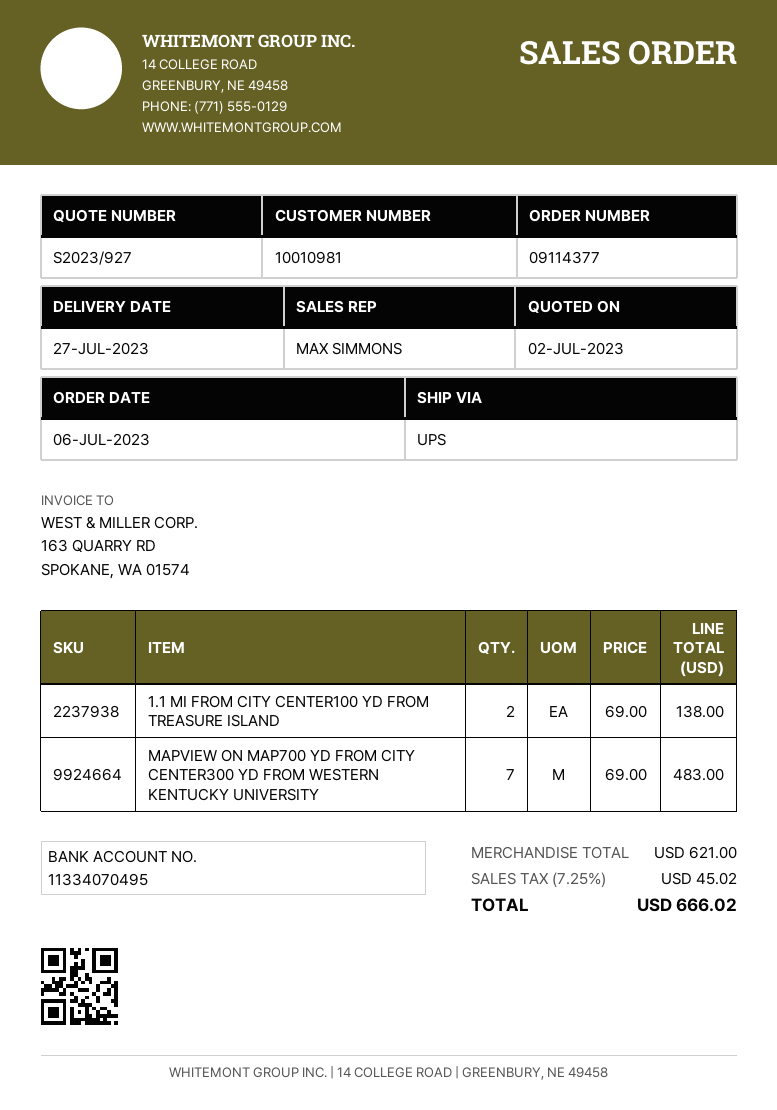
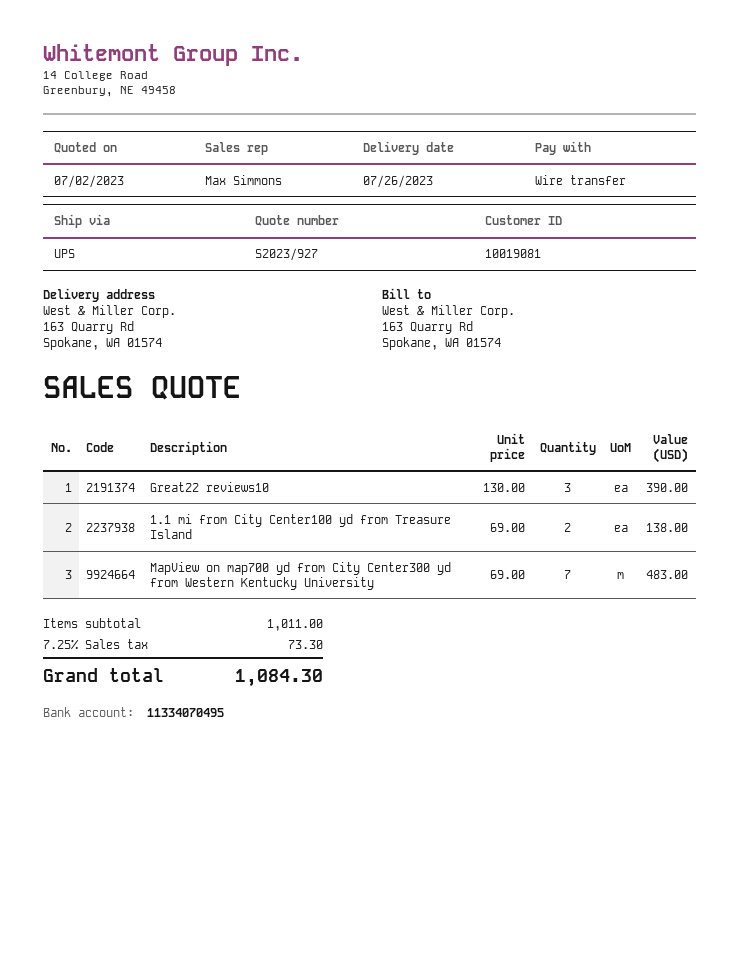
delivery date: 2023-07-27 -> 2023-07-26
customer number: 10010981 -> 10019081
Great22 reviews10: none -> 3 x 130.00 = 390.00
subtotal: 621.00 -> 1011.00
tax: 7.25% = 45.02 -> 7.25% = 73.30
total: 666.02 -> 1084.30

